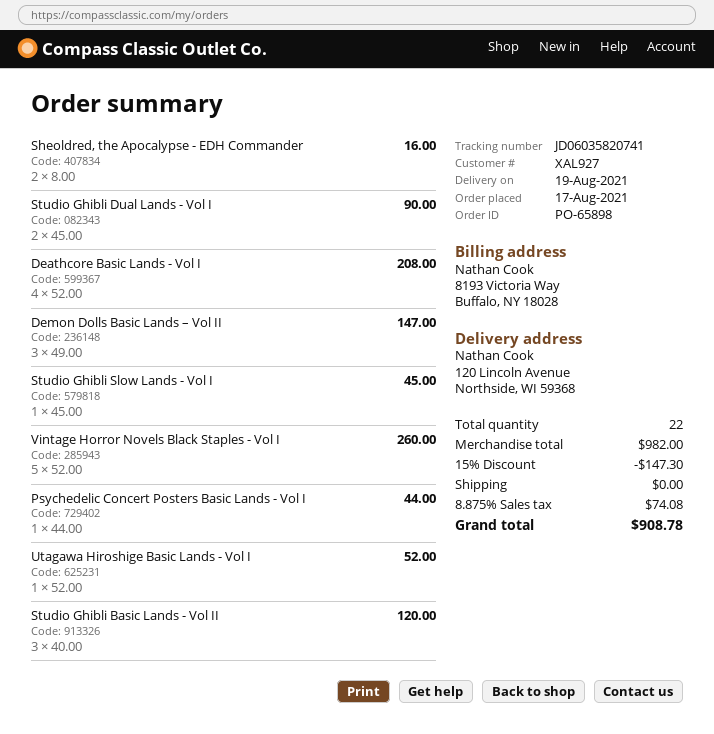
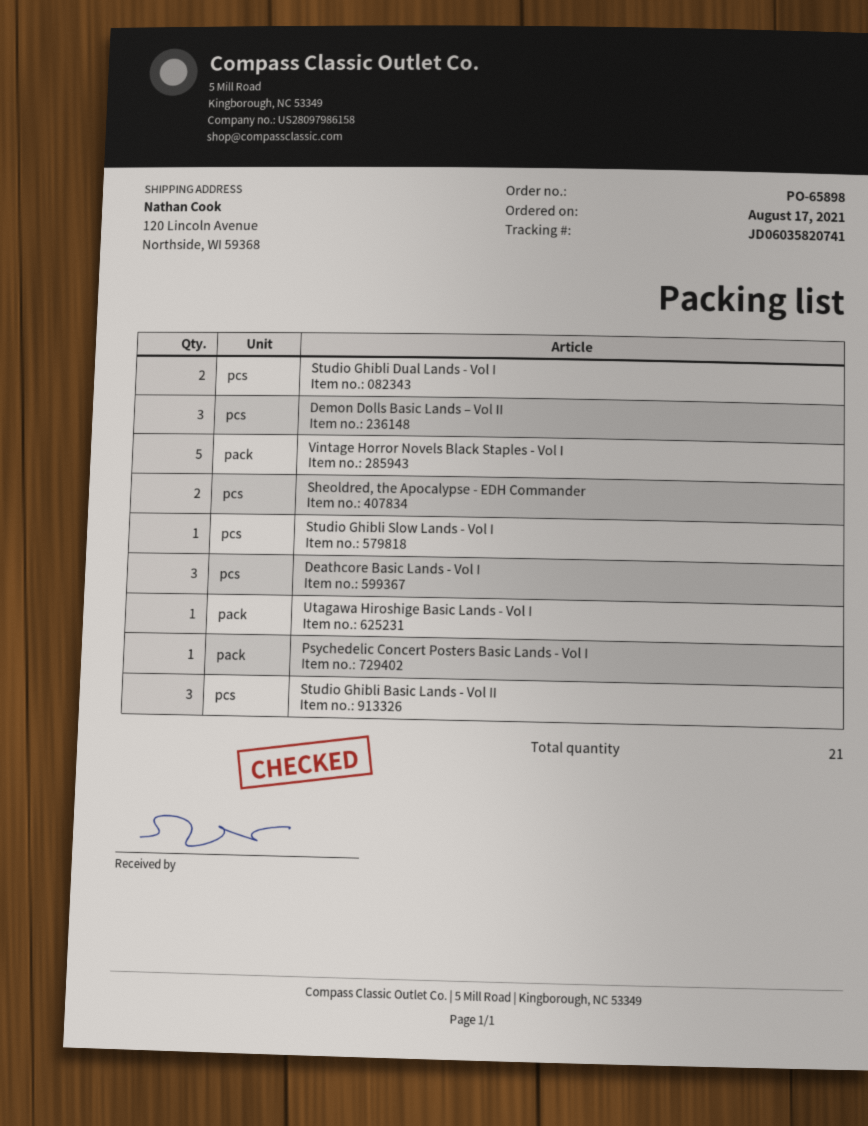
Deathcore Basic Lands - Vol I: 4 -> 3
total quantity: 22 -> 21

